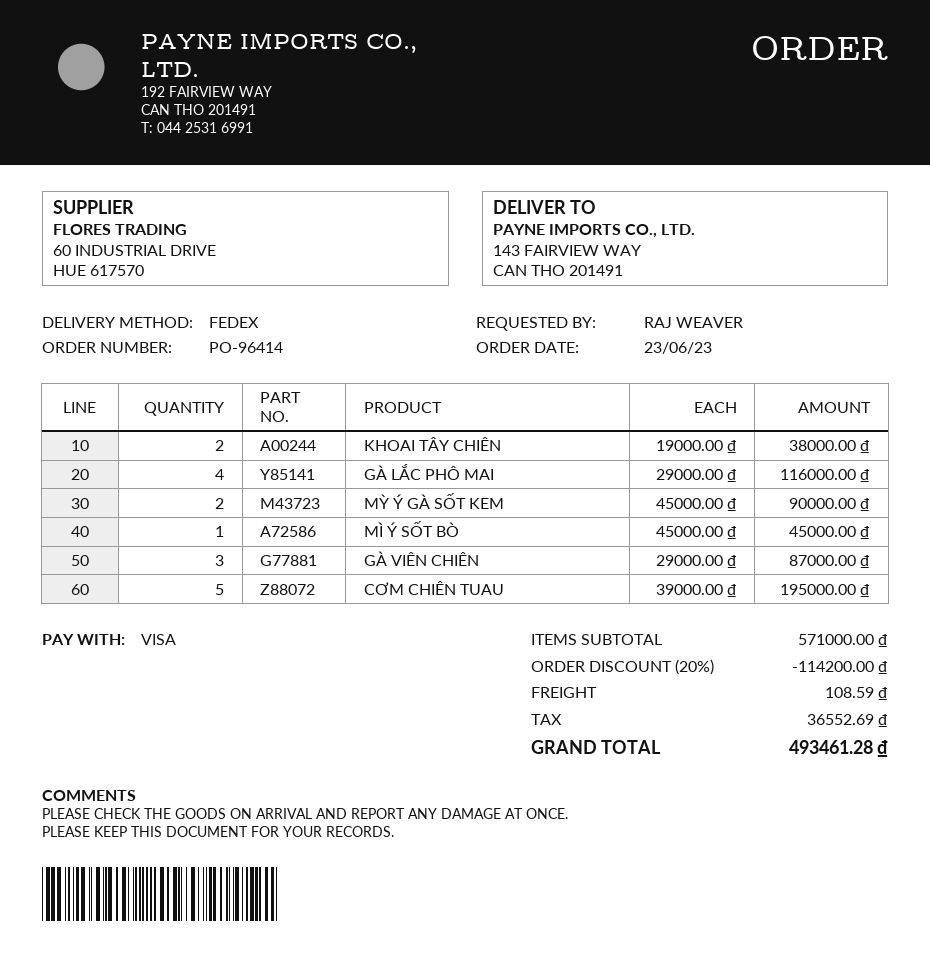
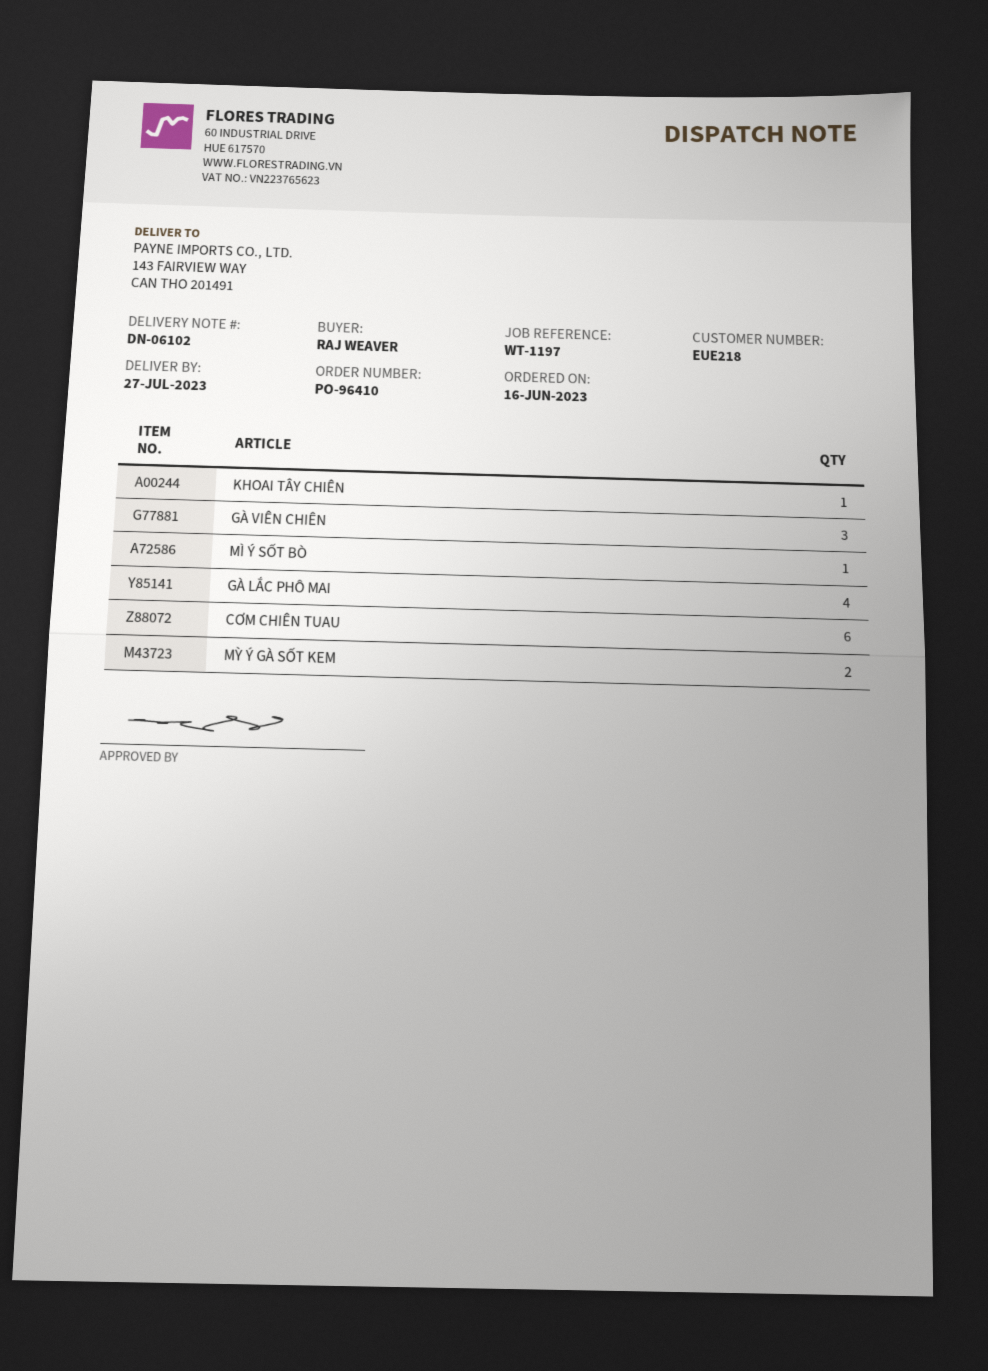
order number: PO-96414 -> PO-96410
order date: 2023-06-23 -> 2023-06-16
KHOAI TÂY CHIÊN: 2 -> 1
CƠM CHIÊN TUAU: 5 -> 6

